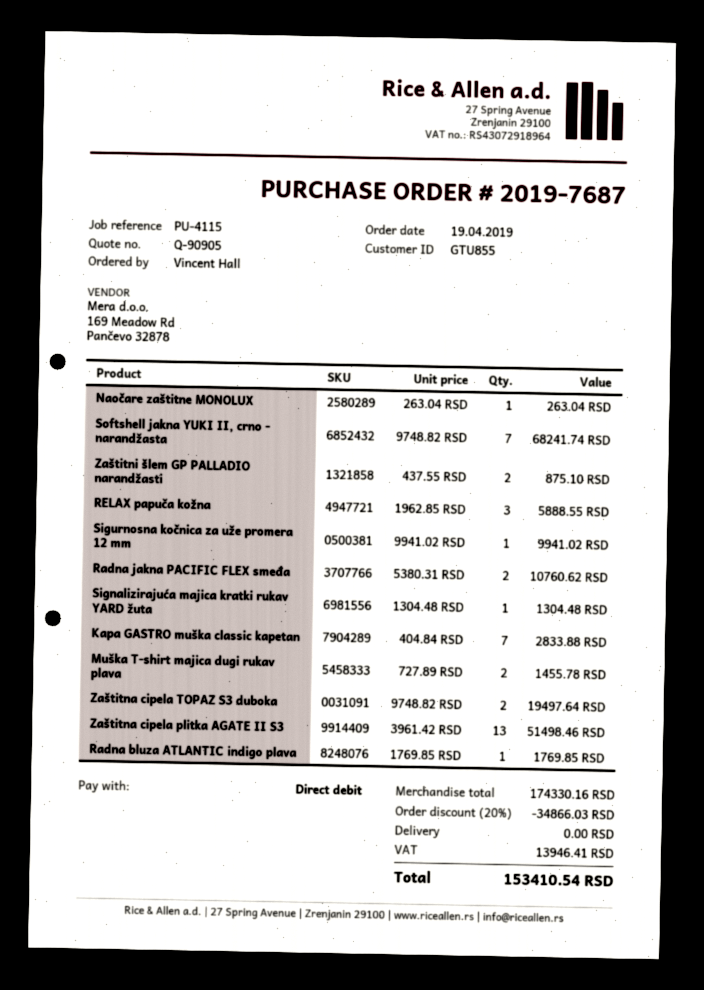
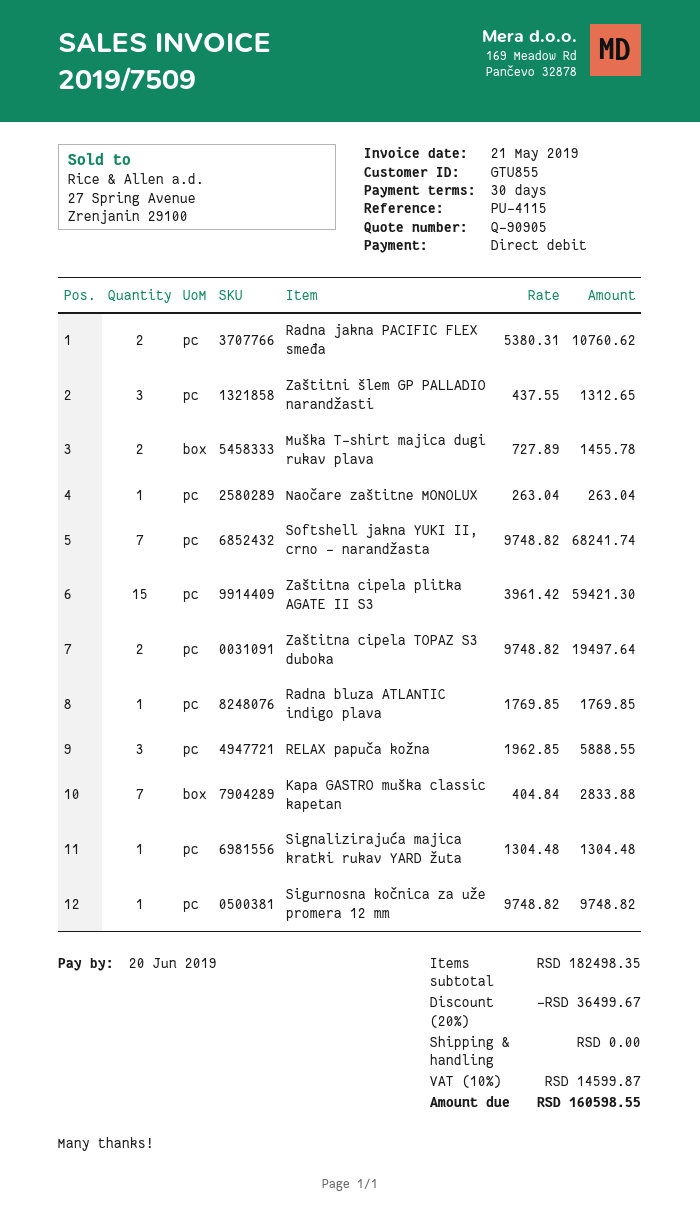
Zaštitni šlem GP PALLADIO narandžasti: 2 x 437.55 = 875.10 -> 3 x 437.55 = 1312.65
Sigurnosna kočnica za uže promera 12 mm: 1 x 9941.02 = 9941.02 -> 1 x 9748.82 = 9748.82
Zaštitna cipela plitka AGATE II S3: 13 x 3961.42 = 51498.46 -> 15 x 3961.42 = 59421.30
subtotal: 174330.16 -> 182498.35
discount: 20% = 34866.03 -> 20% = 36499.67
tax: 13946.41 -> 14599.87
total: 153410.54 -> 160598.55

